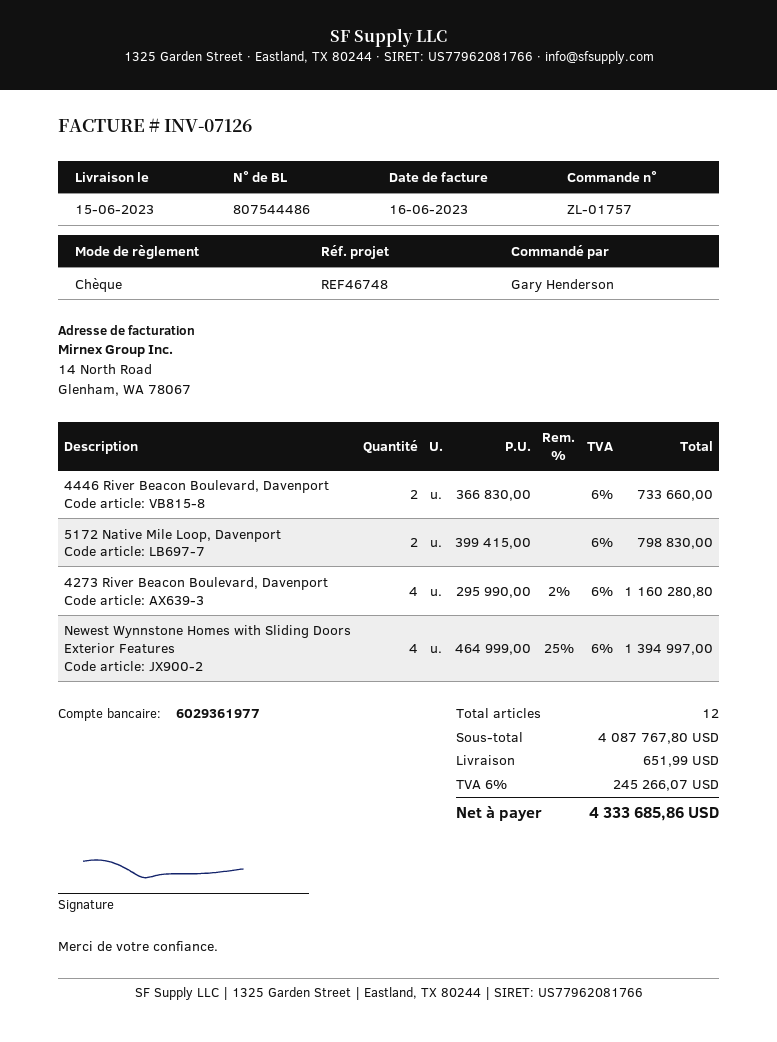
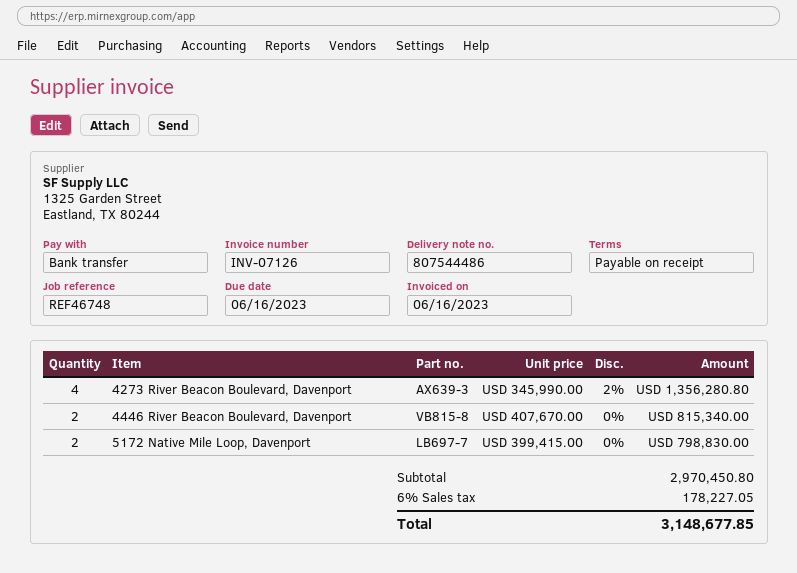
payment method: cheque -> bank transfer
4446 River Beacon Boulevard, Davenport: 2 x 366830.00 = 733660.00 -> 2 x 407670.00 = 815340.00
4273 River Beacon Boulevard, Davenport: 4 x 295990.00 - 2% = 1160280.80 -> 4 x 345990.00 - 2% = 1356280.80
Newest Wynnstone Homes with Sliding Doors Exterior Features: 4 x 464999.00 - 25% = 1394997.00 -> none
subtotal: 4087767.80 -> 2970450.80
shipping: 651.99 -> none
tax: 6% = 245266.07 -> 6% = 178227.05
total: 4333685.86 -> 3148677.85

